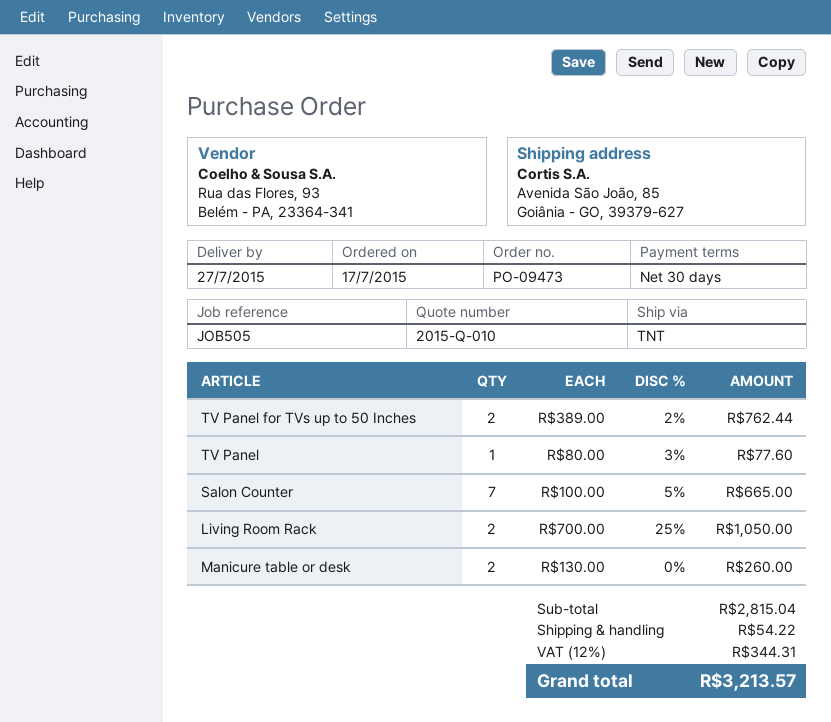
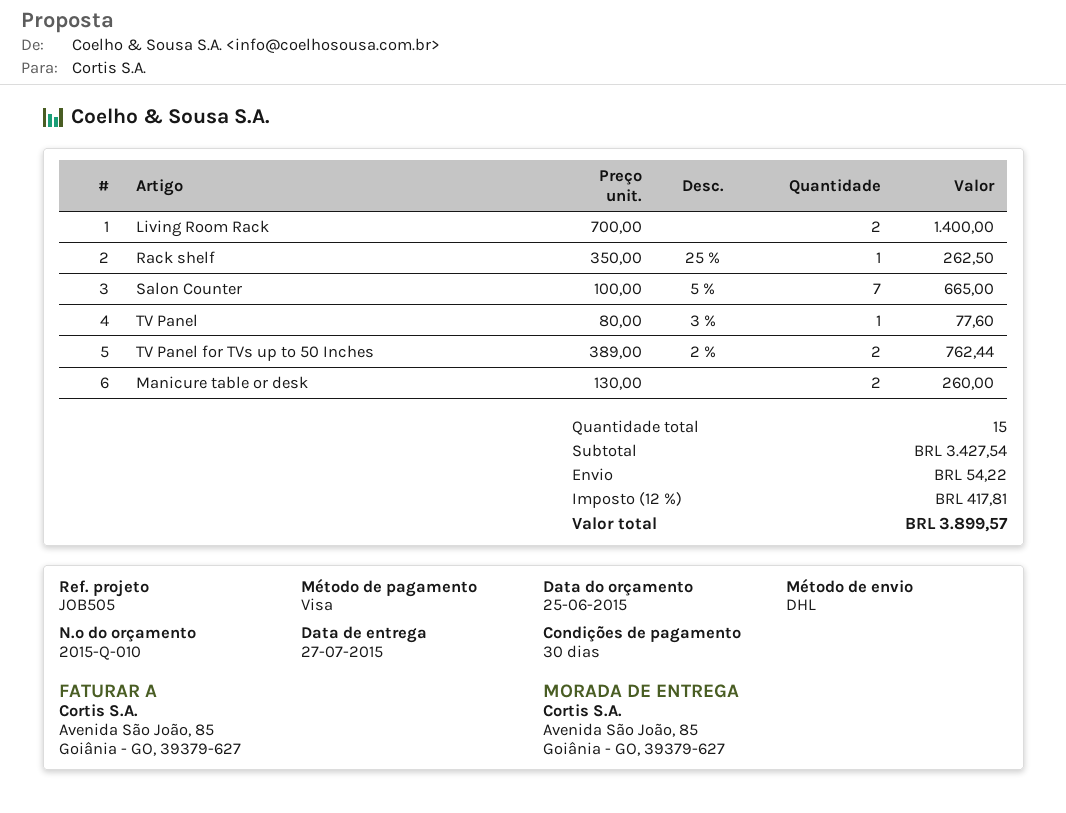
shipping method: TNT -> DHL
Living Room Rack: 2 x 700.00 - 25% = 1050.00 -> 2 x 700.00 = 1400.00
Rack shelf: none -> 1 x 350.00 - 25% = 262.50
subtotal: 2815.04 -> 3427.54
tax: 12% = 344.31 -> 12% = 417.81
total: 3213.57 -> 3899.57

